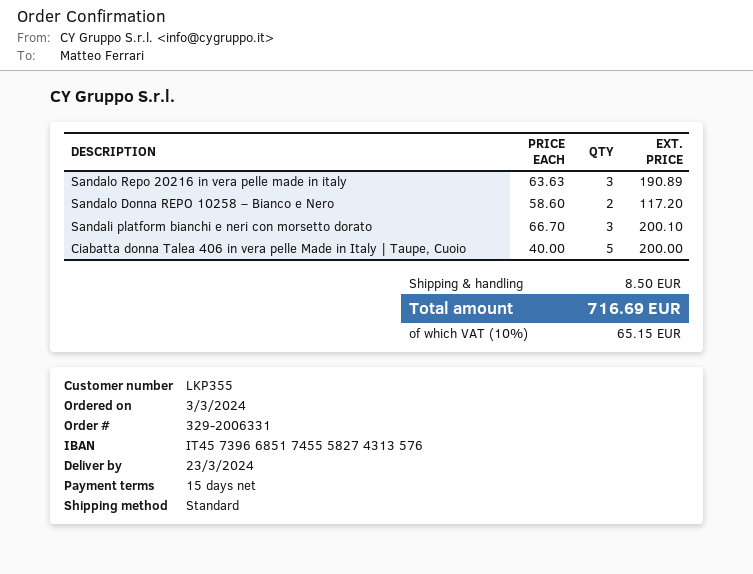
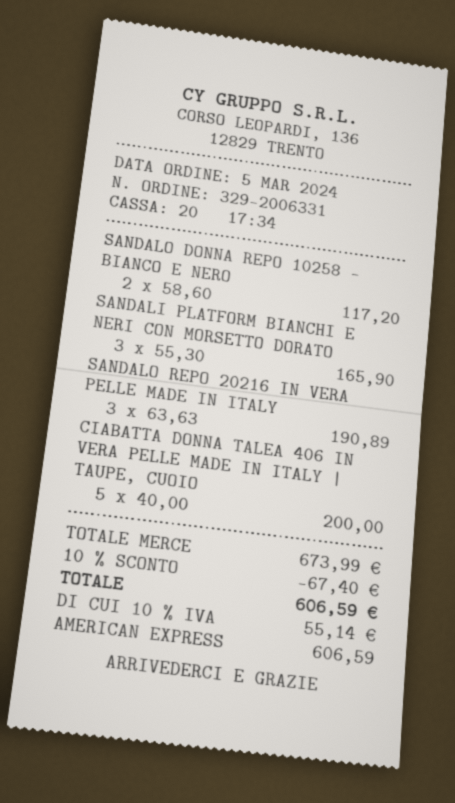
order date: 2024-03-03 -> 2024-03-05
Sandali platform bianchi e neri con morsetto dorato: 3 x 66.70 = 200.10 -> 3 x 55.30 = 165.90
discount: none -> 10% = 67.40
shipping: 8.50 -> none
tax: 10% = 65.15 -> 10% = 55.14
total: 716.69 -> 606.59

